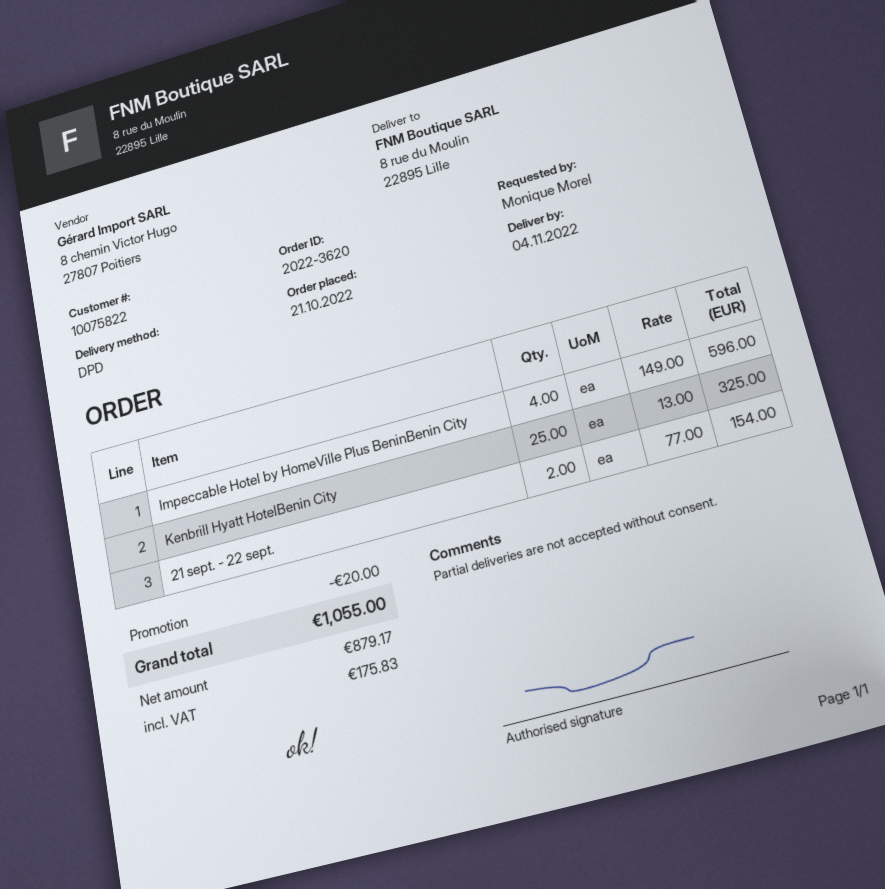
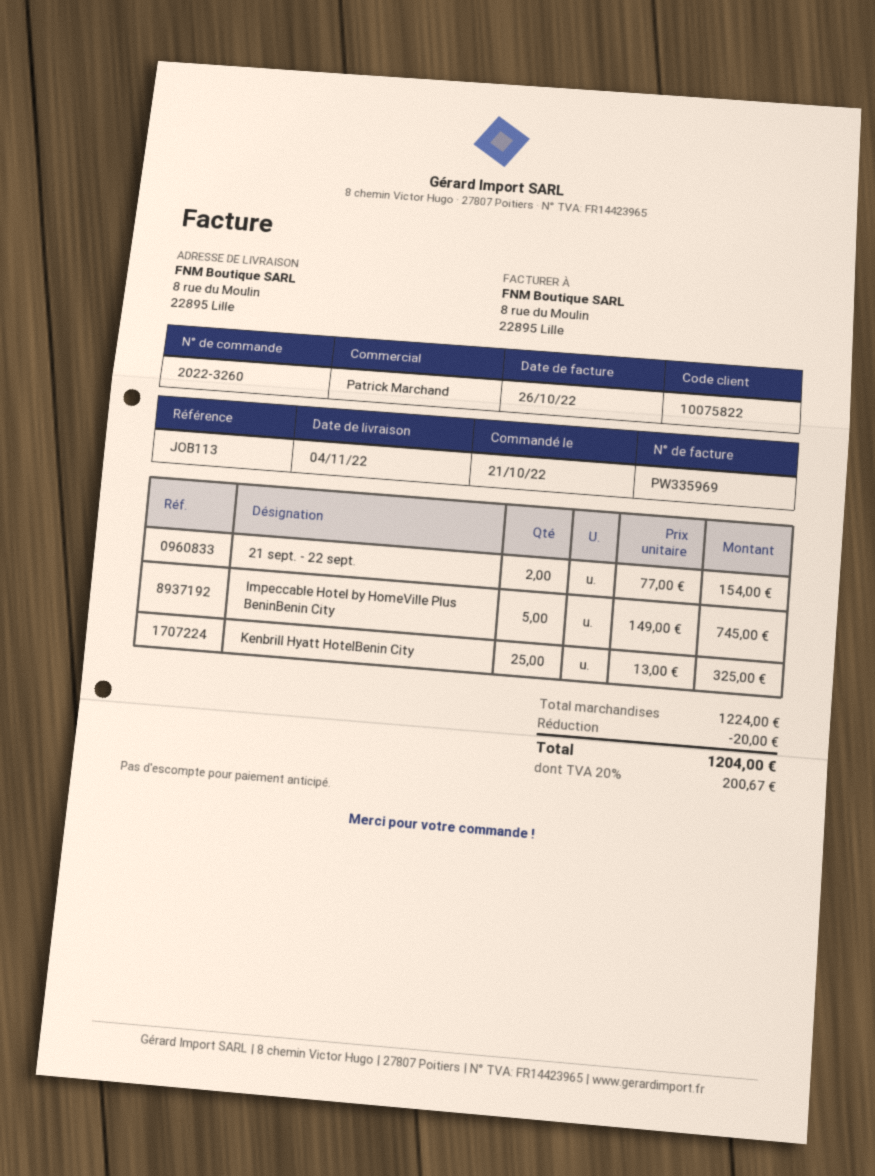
order number: 2022-3620 -> 2022-3260
Impeccable Hotel by HomeVille Plus BeninBenin City: 4 x 149.00 = 596.00 -> 5 x 149.00 = 745.00
tax: 175.83 -> 200.67
total: 1055.00 -> 1204.00

